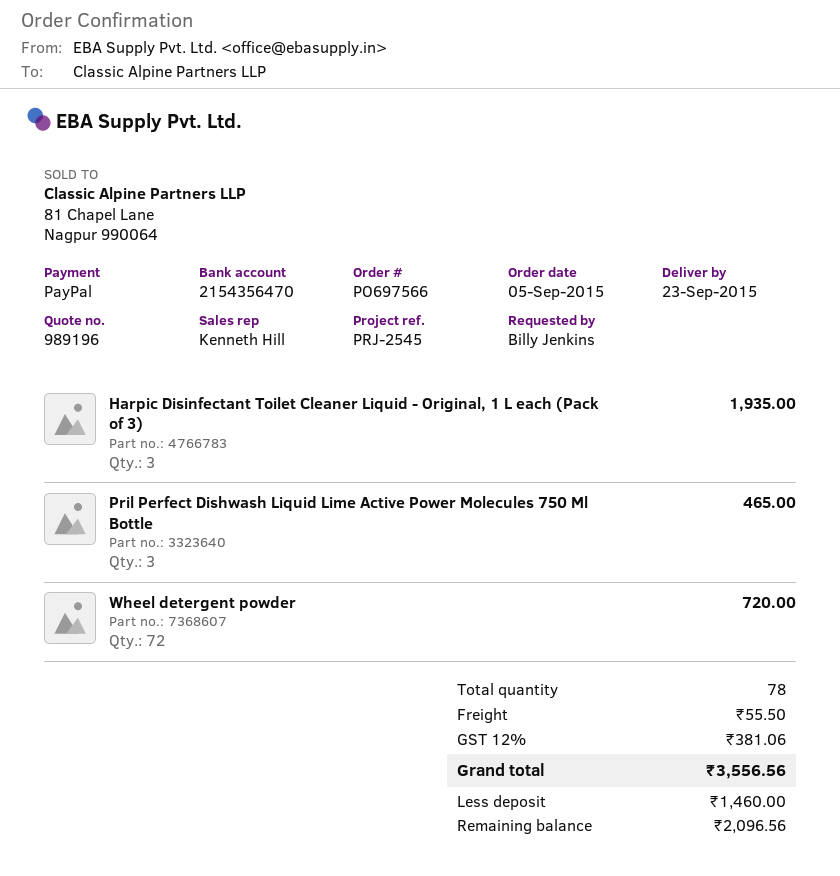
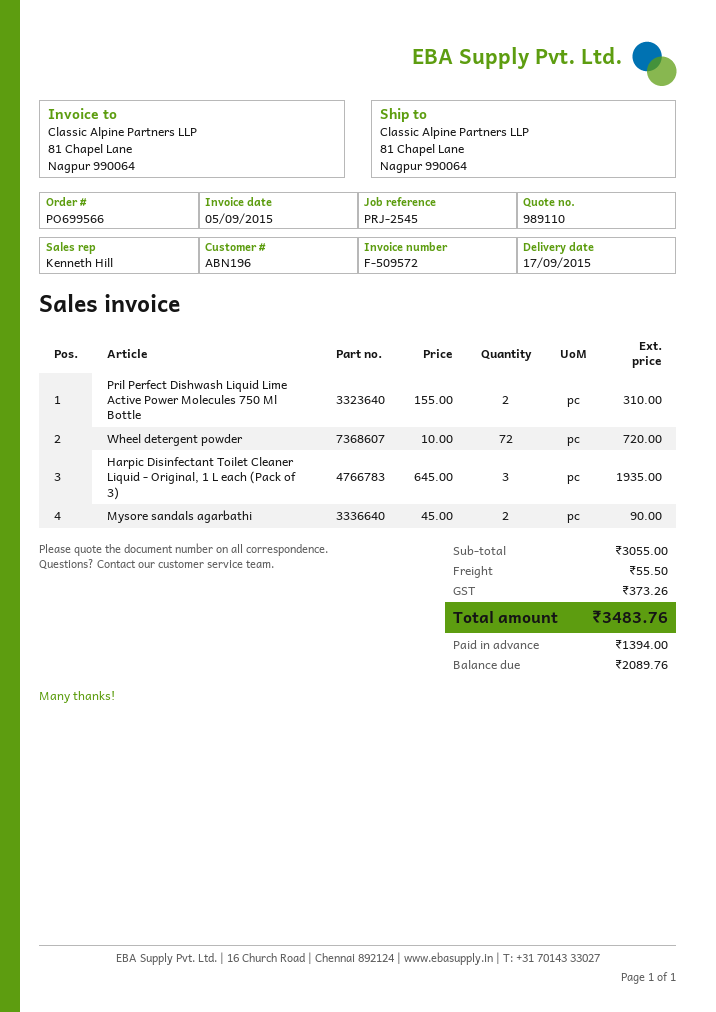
quote number: 989196 -> 989110
order number: PO697566 -> PO699566
delivery date: 2015-09-23 -> 2015-09-17
Pril Perfect Dishwash Liquid Lime Active Power Molecules 750 Ml Bottle: 3 for 465.00 -> 2 for 310.00
Mysore sandals agarbathi: none -> 2 for 90.00
tax: 381.06 -> 373.26
total: 3556.56 -> 3483.76
deposit: 1460.00 -> 1394.00
balance: 2096.56 -> 2089.76

